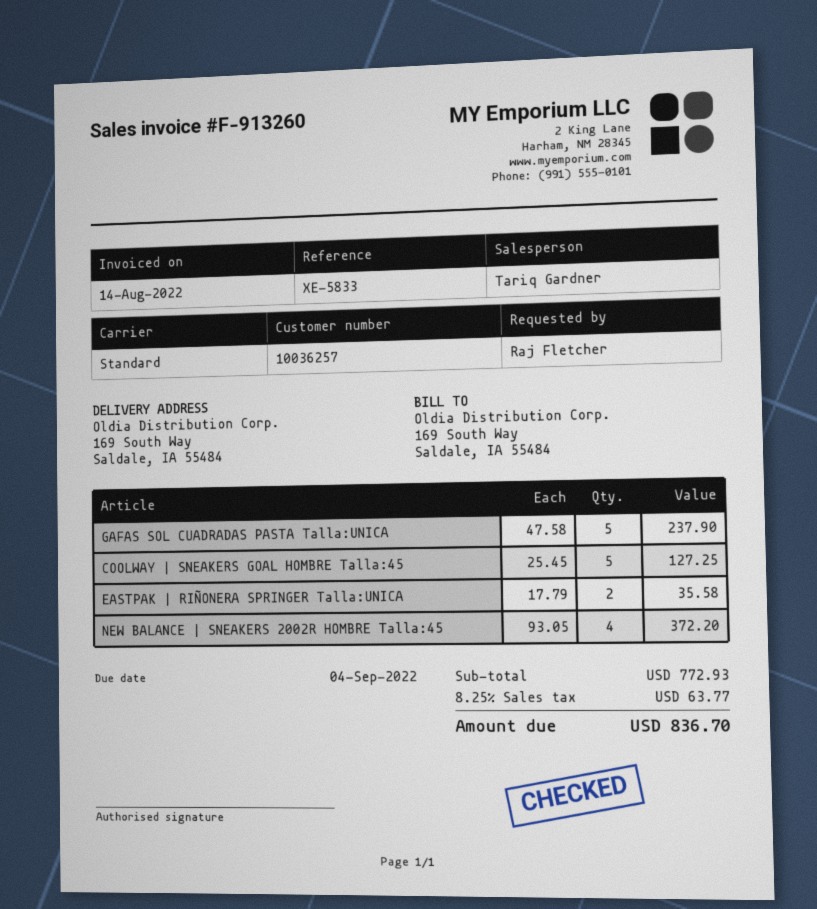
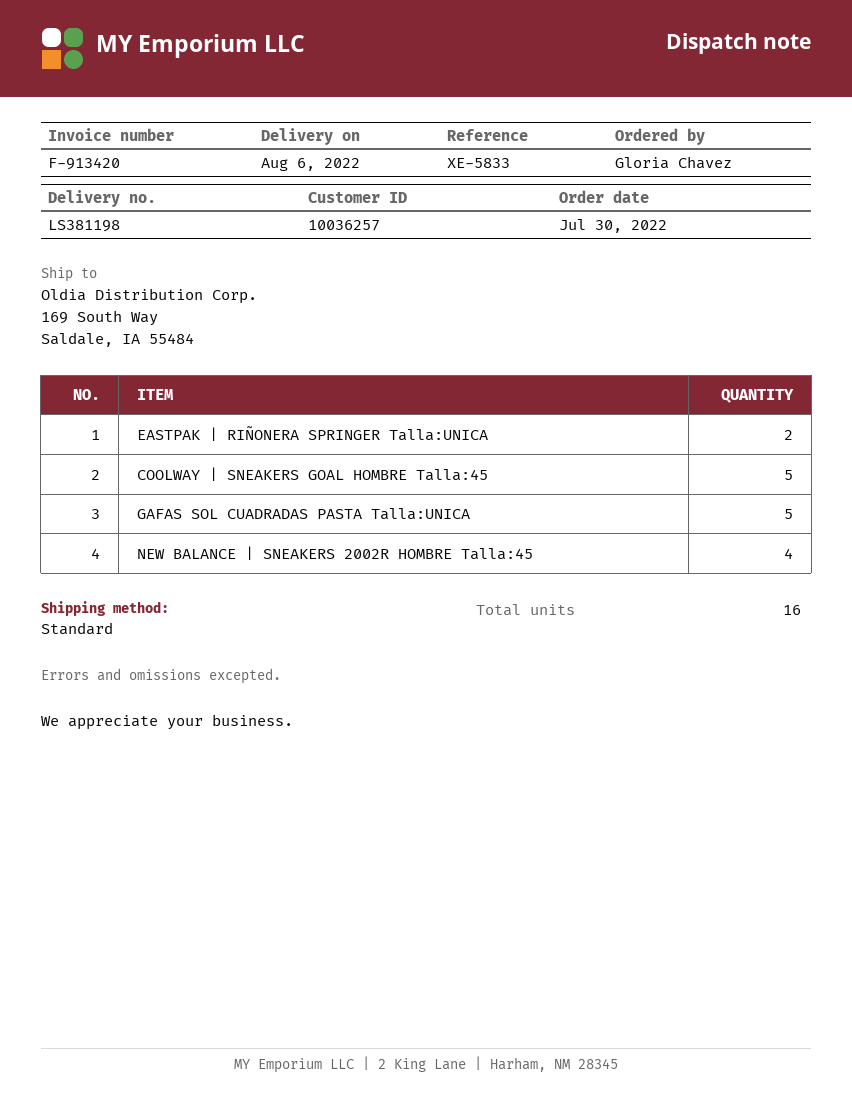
invoice number: F-913260 -> F-913420
ordered by: Raj Fletcher -> Gloria Chavez

